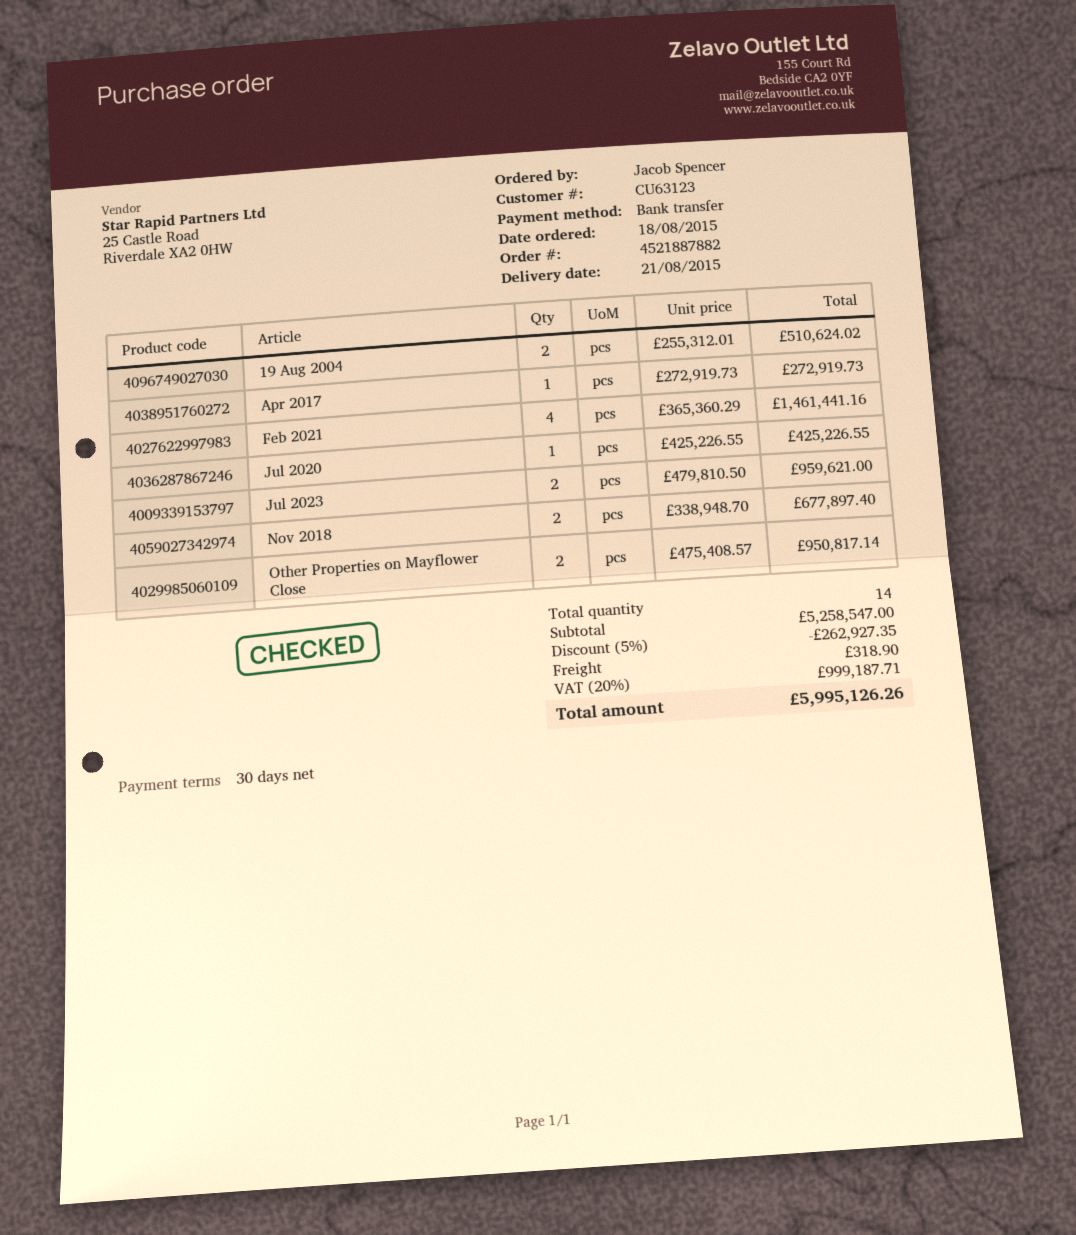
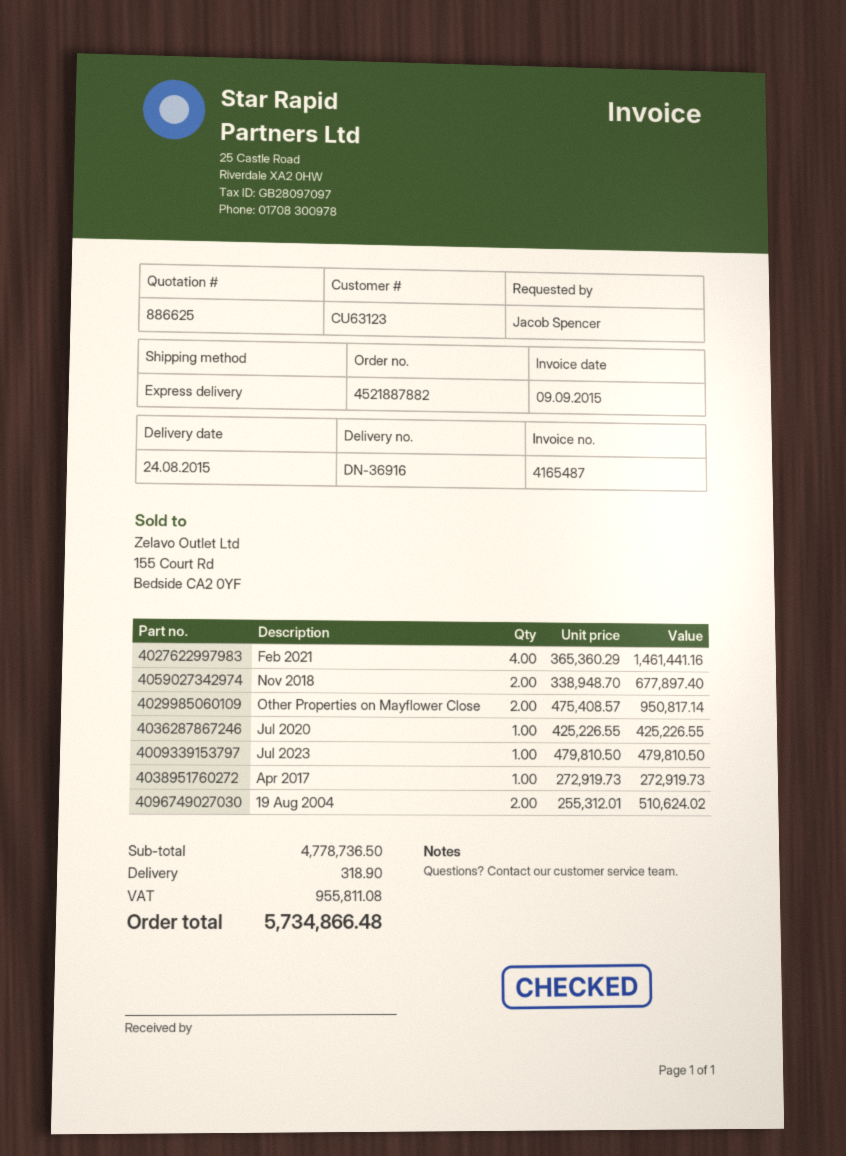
delivery date: 2015-08-21 -> 2015-08-24
Jul 2023: 2 x 479810.50 = 959621.00 -> 1 x 479810.50 = 479810.50
subtotal: 5258547.00 -> 4778736.50
discount: 5% = 262927.35 -> none
tax: 999187.71 -> 955811.08
total: 5995126.26 -> 5734866.48

